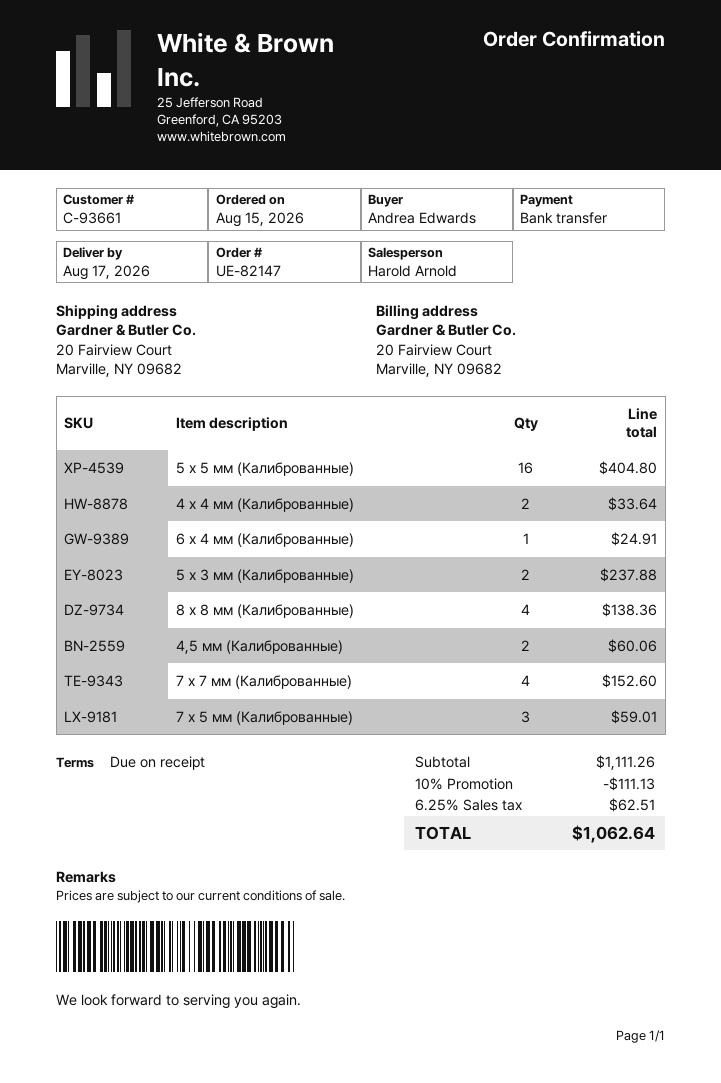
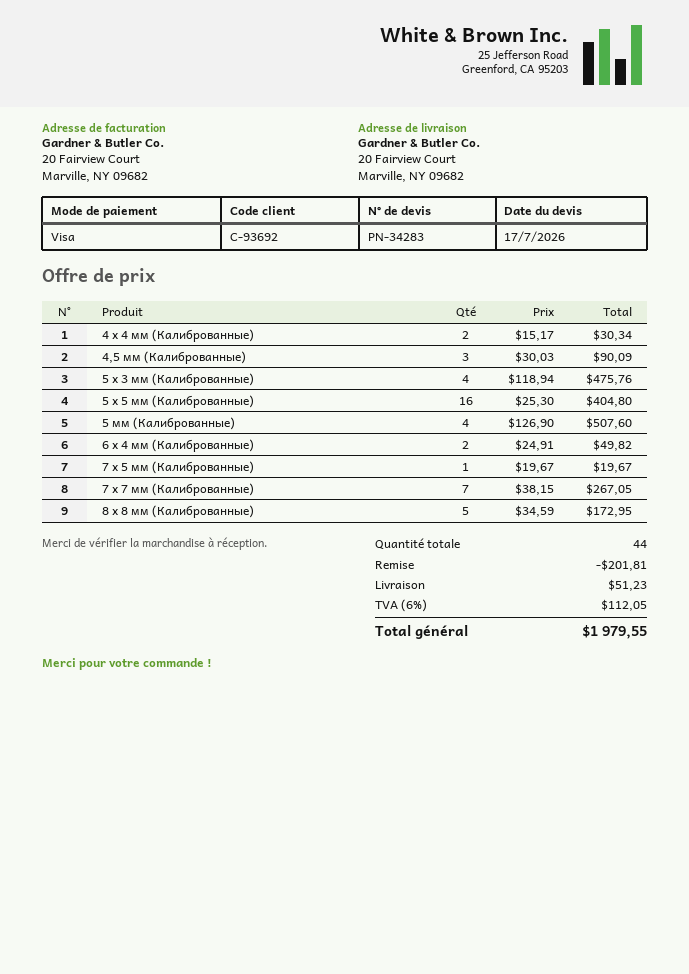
customer number: C-93661 -> C-93692
payment method: bank transfer -> Visa
4 x 4 мм (Калиброванные): 2 for 33.64 -> 2 for 30.34
6 x 4 мм (Калиброванные): 1 for 24.91 -> 2 for 49.82
5 x 3 мм (Калиброванные): 2 for 237.88 -> 4 for 475.76
8 x 8 мм (Калиброванные): 4 for 138.36 -> 5 for 172.95
4,5 мм (Калиброванные): 2 for 60.06 -> 3 for 90.09
7 x 7 мм (Калиброванные): 4 for 152.60 -> 7 for 267.05
7 x 5 мм (Калиброванные): 3 for 59.01 -> 1 for 19.67
5 мм (Калиброванные): none -> 4 for 507.60
discount: 111.13 -> 201.81
shipping: none -> 51.23
tax: 6.25% = 62.51 -> 6% = 112.05
total: 1062.64 -> 1979.55

